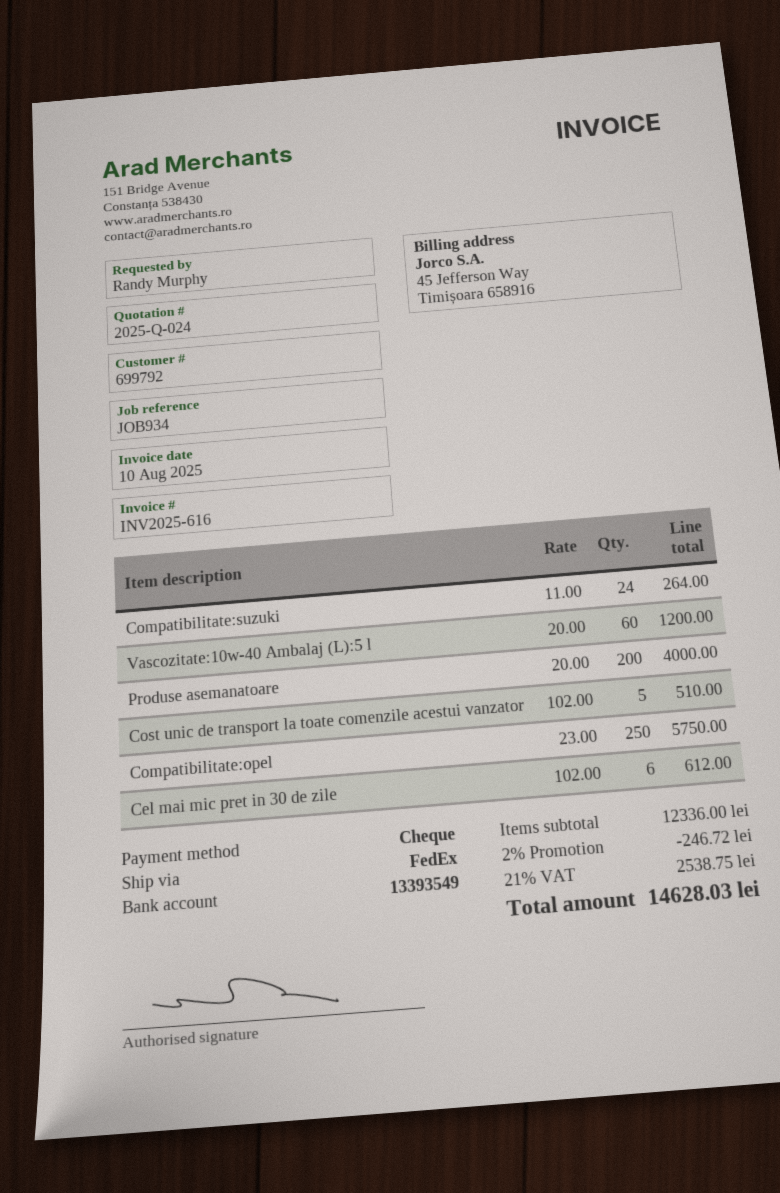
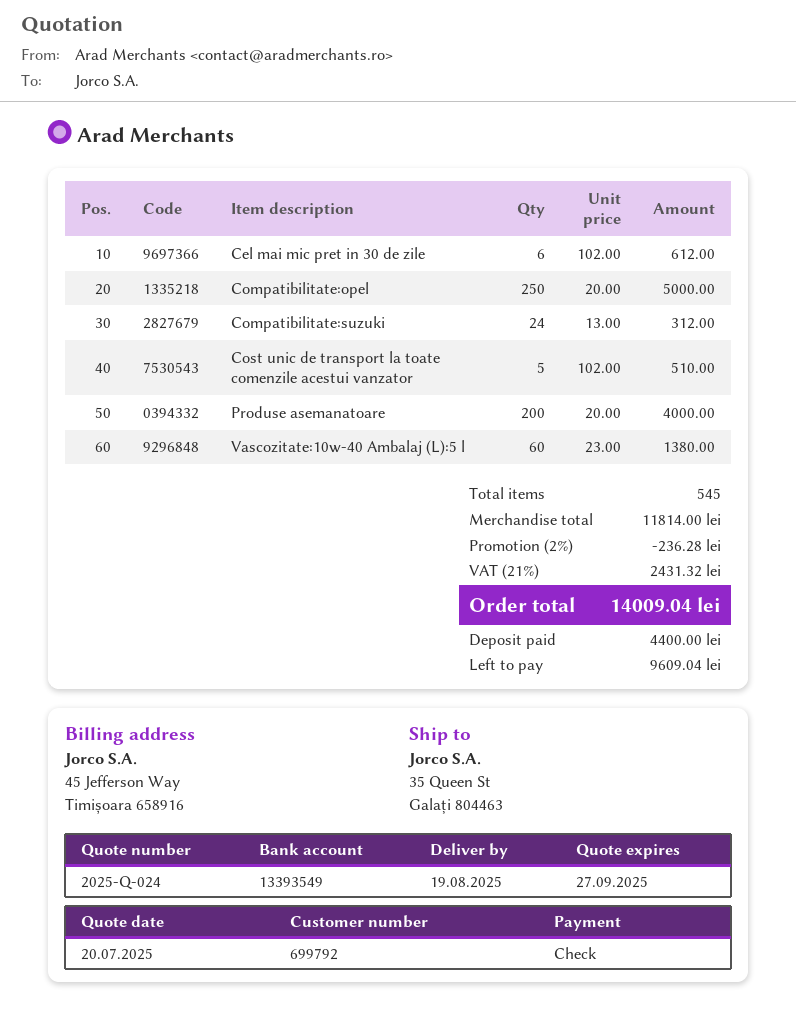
Compatibilitate:suzuki: 24 x 11.00 = 264.00 -> 24 x 13.00 = 312.00
Vascozitate:10w-40 Ambalaj (L):5 l: 60 x 20.00 = 1200.00 -> 60 x 23.00 = 1380.00
Compatibilitate:opel: 250 x 23.00 = 5750.00 -> 250 x 20.00 = 5000.00
subtotal: 12336.00 -> 11814.00
discount: 2% = 246.72 -> 2% = 236.28
tax: 21% = 2538.75 -> 21% = 2431.32
total: 14628.03 -> 14009.04

